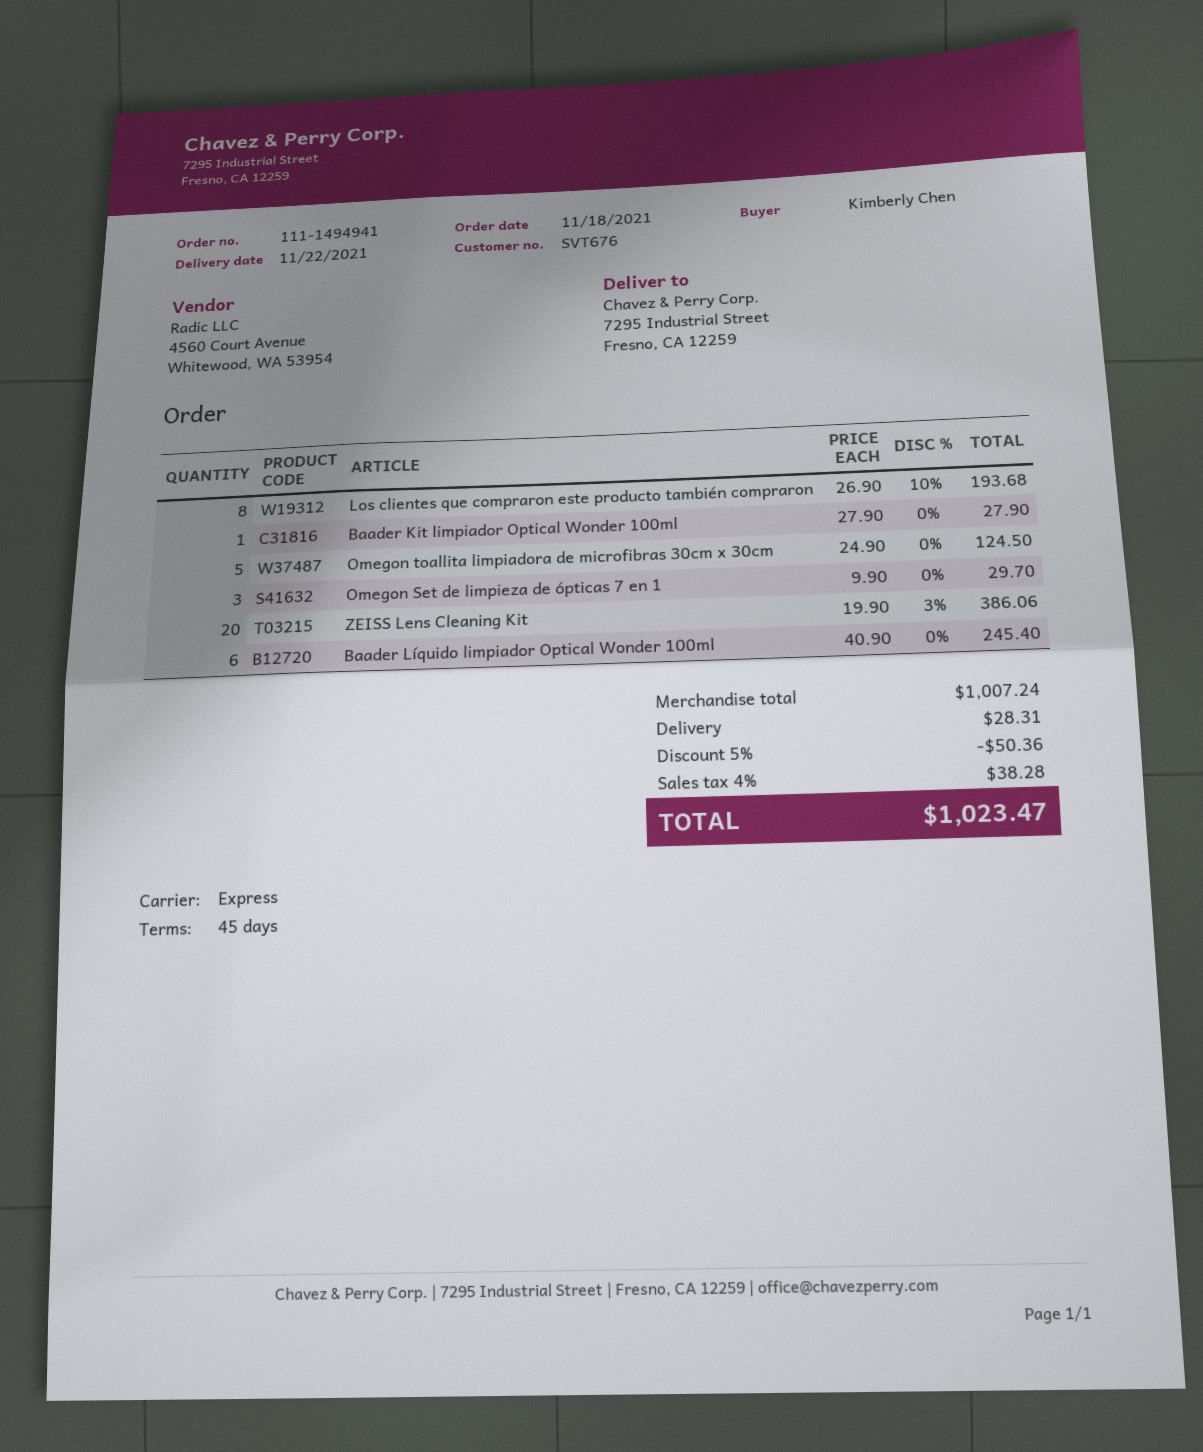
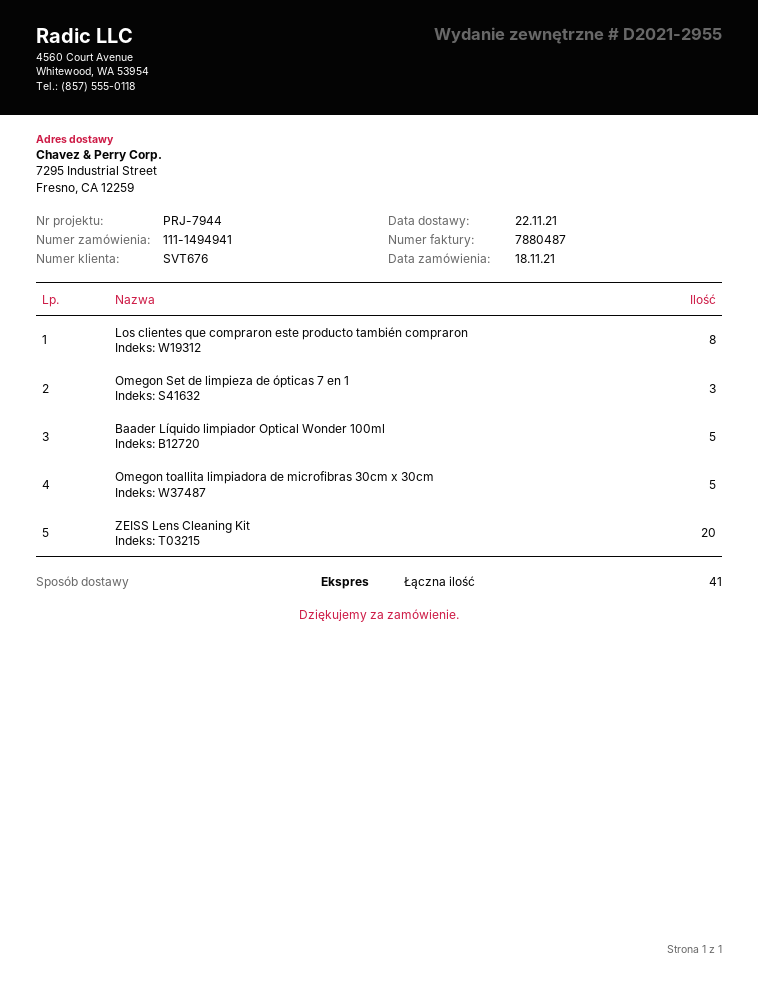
Baader Kit limpiador Optical Wonder 100ml: 1 -> none
Baader Líquido limpiador Optical Wonder 100ml: 6 -> 5

